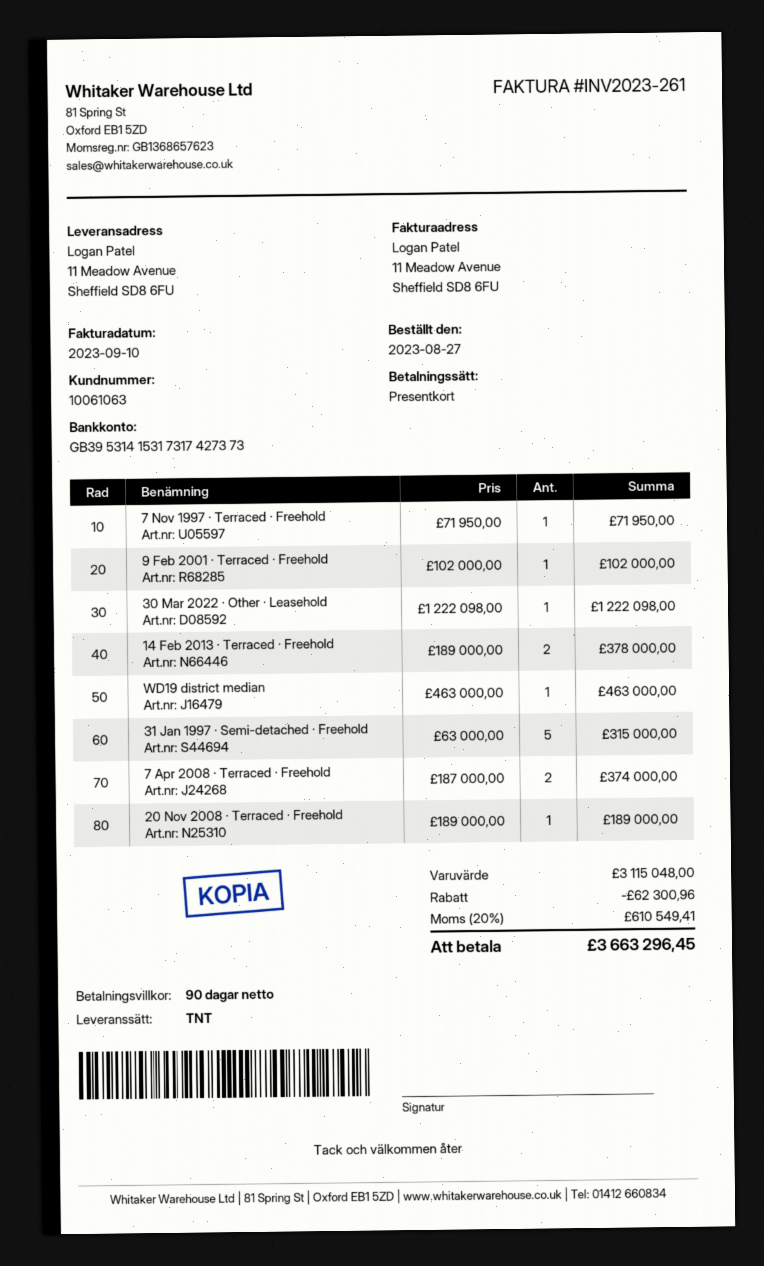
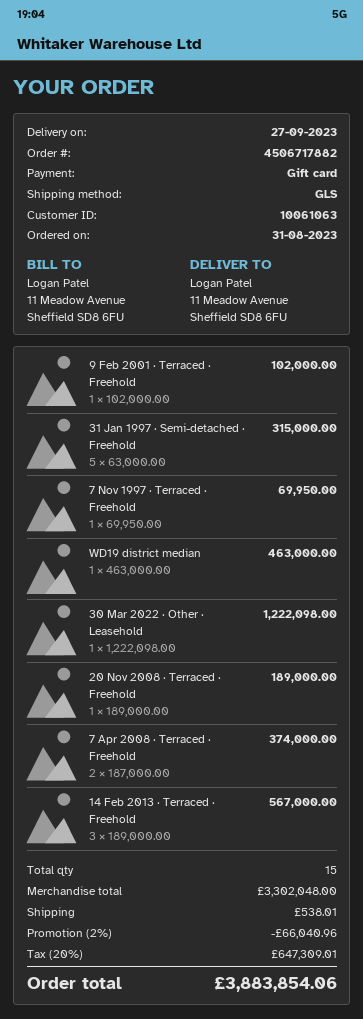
order date: 2023-08-27 -> 2023-08-31
shipping method: TNT -> GLS
7 Nov 1997 · Terraced · Freehold: 1 x 71950.00 = 71950.00 -> 1 x 69950.00 = 69950.00
14 Feb 2013 · Terraced · Freehold: 2 x 189000.00 = 378000.00 -> 3 x 189000.00 = 567000.00
subtotal: 3115048.00 -> 3302048.00
discount: 62300.96 -> 66040.96
shipping: none -> 538.01
tax: 20% = 610549.41 -> 20% = 647309.01
total: 3663296.45 -> 3883854.06

